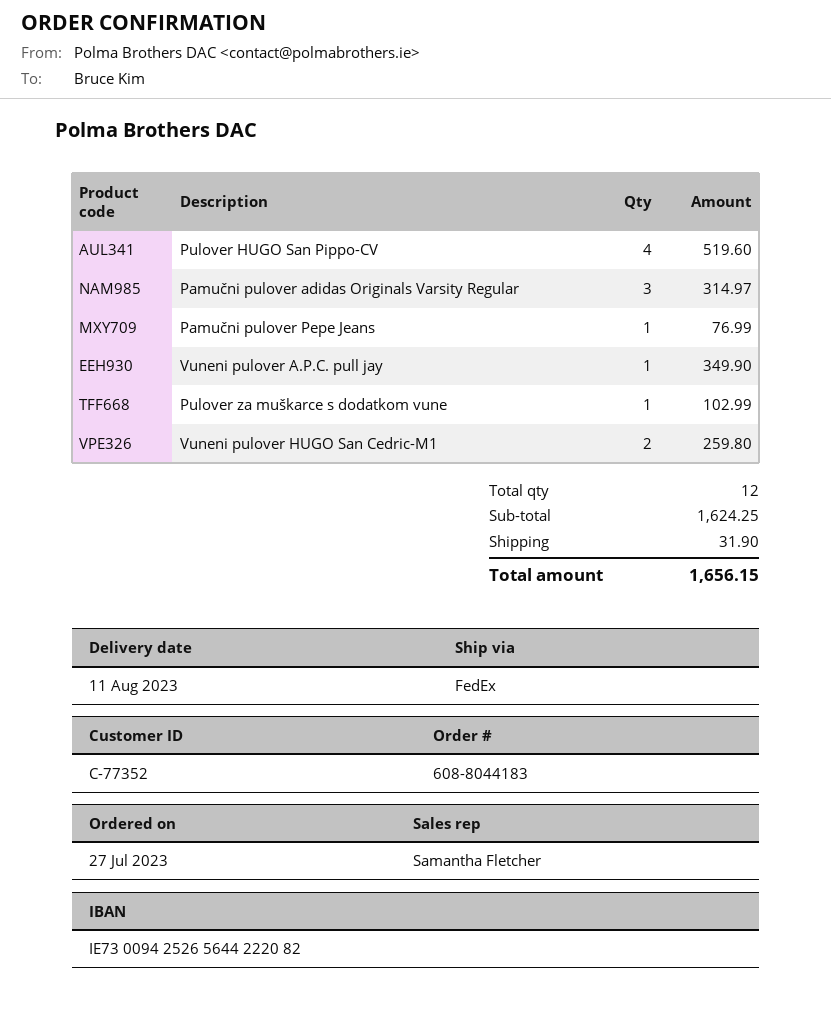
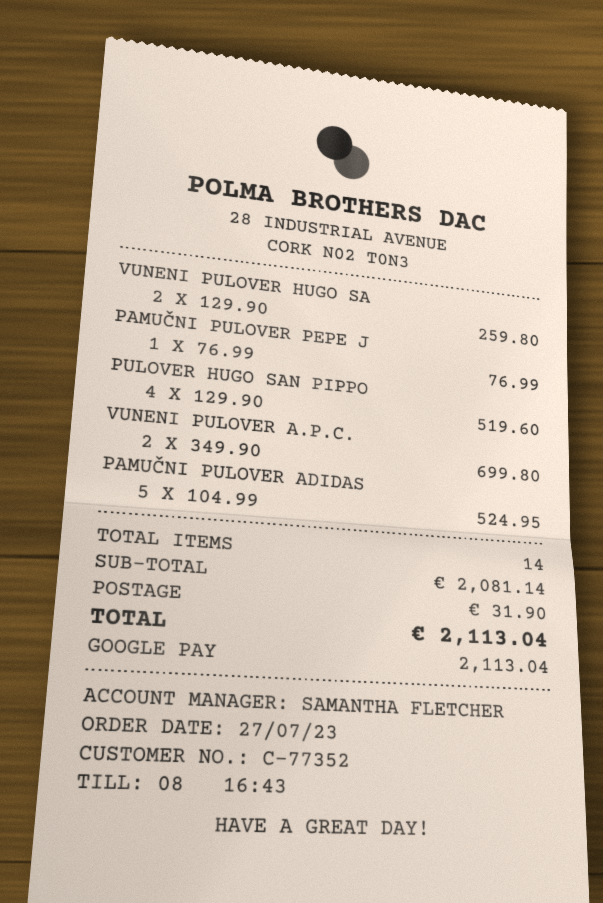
Pamučni pulover adidas Originals Varsity Regular: 3 for 314.97 -> 5 for 524.95
Vuneni pulover A.P.C. pull jay: 1 for 349.90 -> 2 for 699.80
Pulover za muškarce s dodatkom vune: 1 for 102.99 -> none
total quantity: 12 -> 14
subtotal: 1624.25 -> 2081.14
total: 1656.15 -> 2113.04

